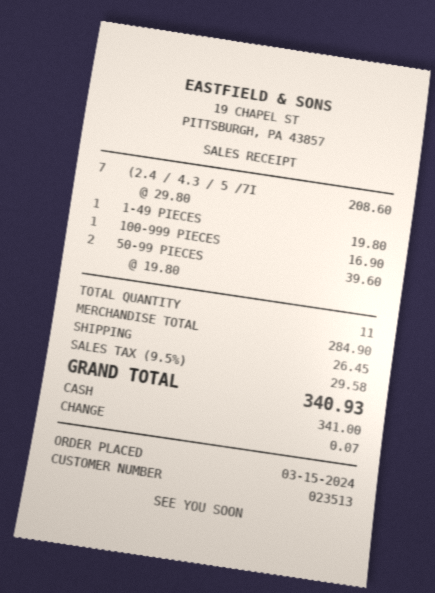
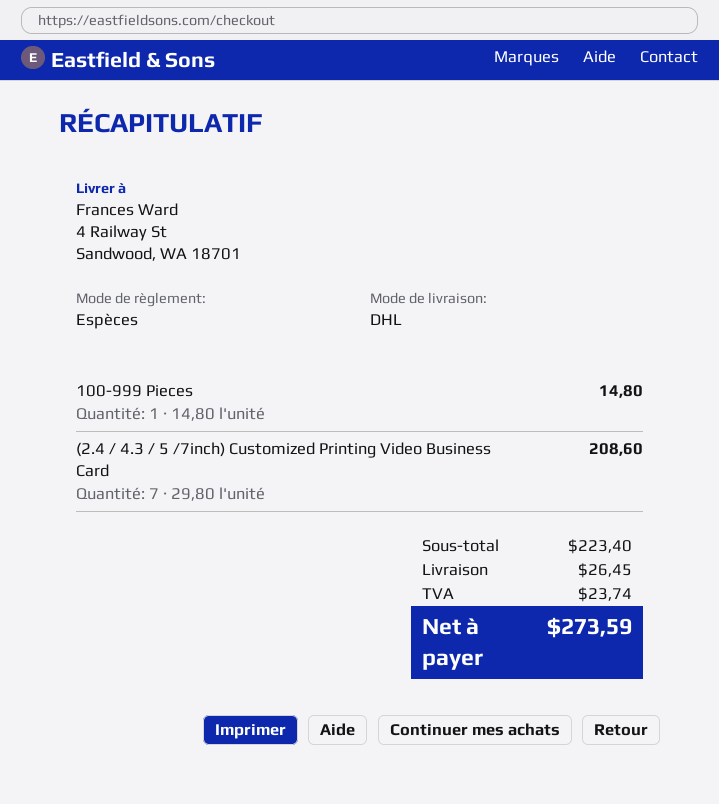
1-49 PIECES: 1 x 19.80 = 19.80 -> none
100-999 PIECES: 1 x 16.90 = 16.90 -> 1 x 14.80 = 14.80
50-99 PIECES: 2 x 19.80 = 39.60 -> none
subtotal: 284.90 -> 223.40
tax: 29.58 -> 23.74
total: 340.93 -> 273.59

